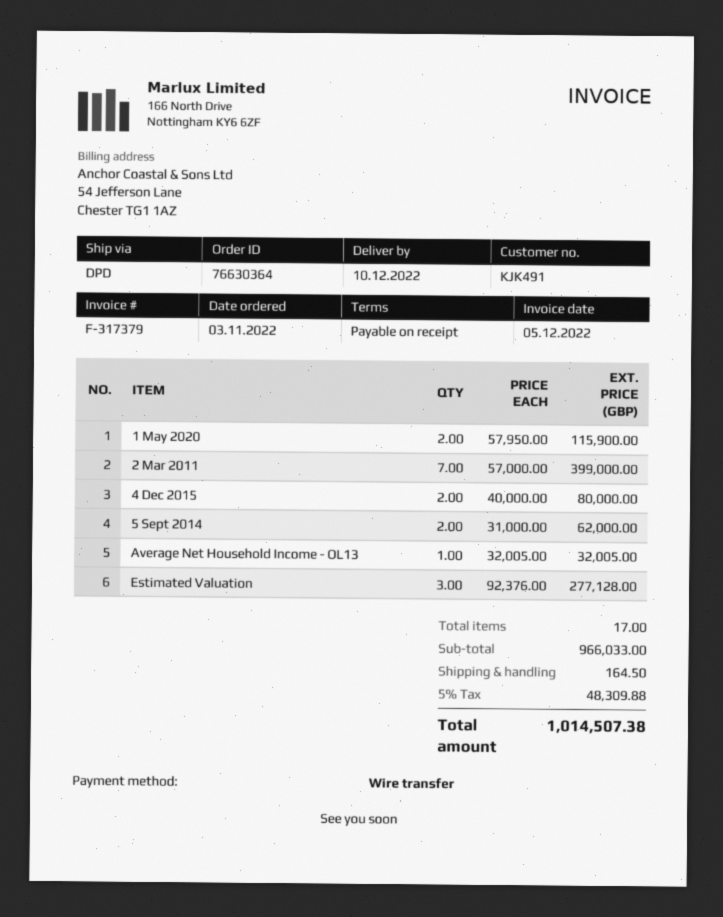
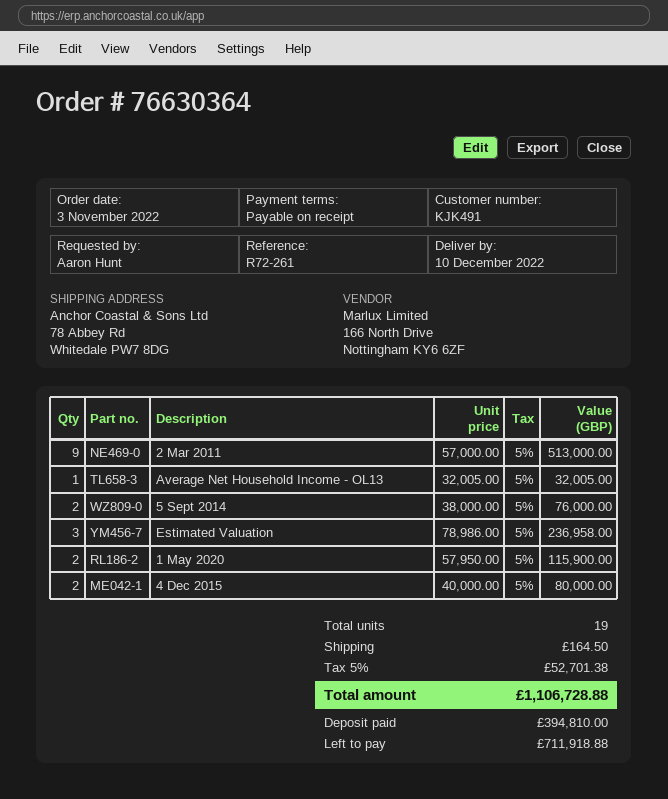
2 Mar 2011: 7 x 57000.00 = 399000.00 -> 9 x 57000.00 = 513000.00
5 Sept 2014: 2 x 31000.00 = 62000.00 -> 2 x 38000.00 = 76000.00
Estimated Valuation: 3 x 92376.00 = 277128.00 -> 3 x 78986.00 = 236958.00
total quantity: 17 -> 19
tax: 5% = 48309.88 -> 5% = 52701.38
total: 1014507.38 -> 1106728.88

